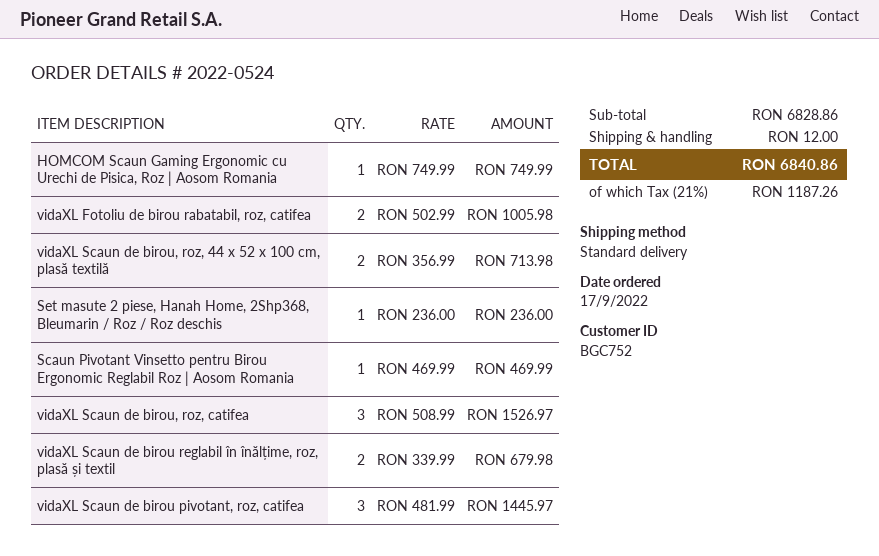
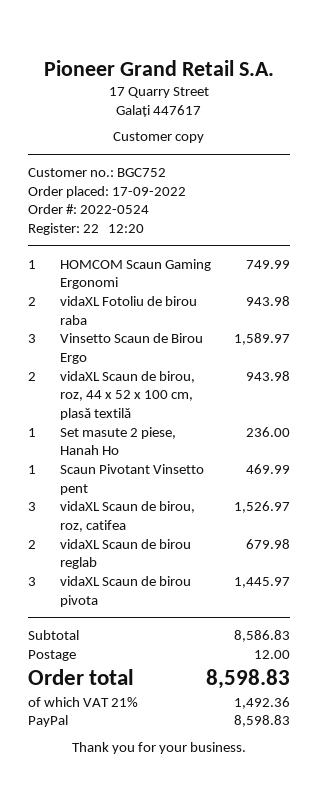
vidaXL Fotoliu de birou rabatabil, roz, catifea: 2 for 1005.98 -> 2 for 943.98
vidaXL Scaun de birou, roz, 44 x 52 x 100 cm, plasă textilă: 2 for 713.98 -> 2 for 943.98
Vinsetto Scaun de Birou Ergo: none -> 3 for 1589.97
subtotal: 6828.86 -> 8586.83
tax: 21% = 1187.26 -> 21% = 1492.36
total: 6840.86 -> 8598.83

